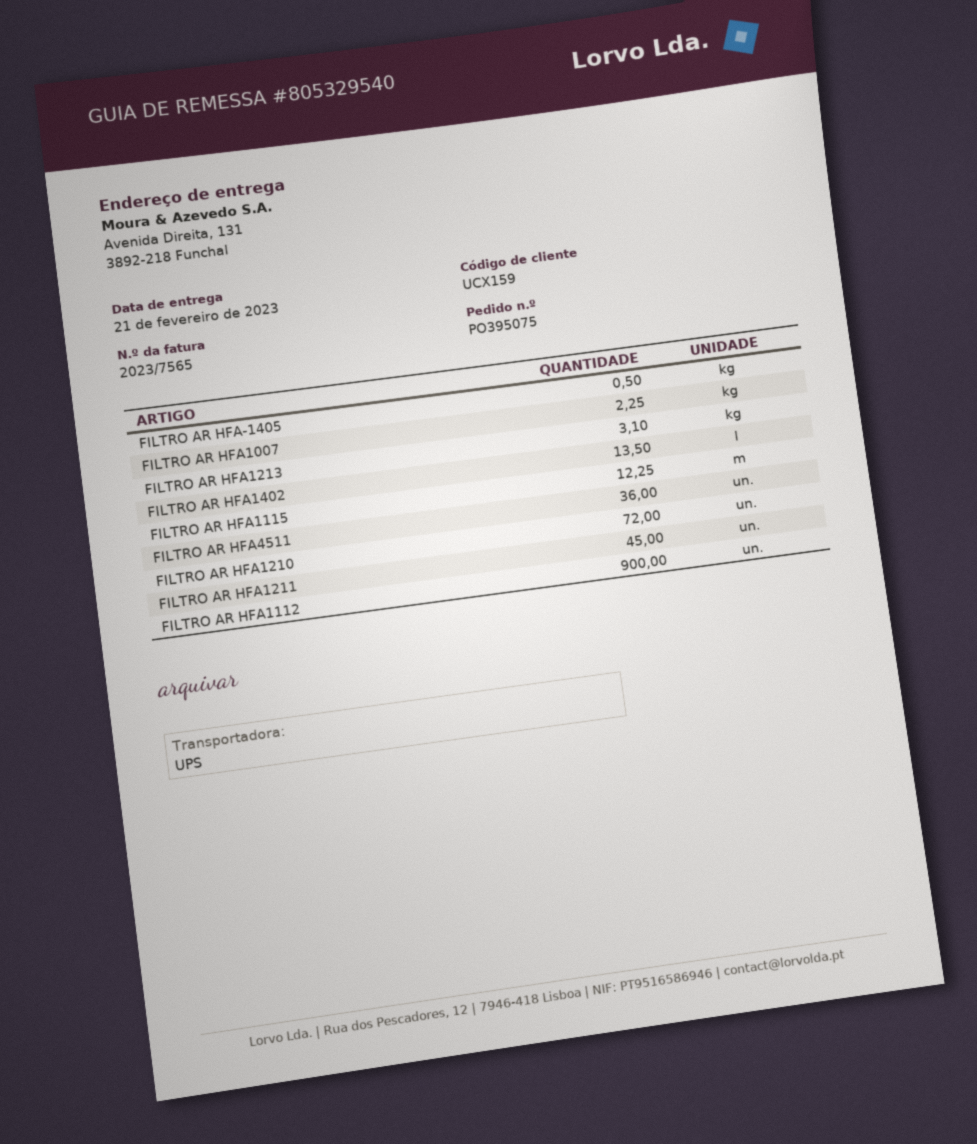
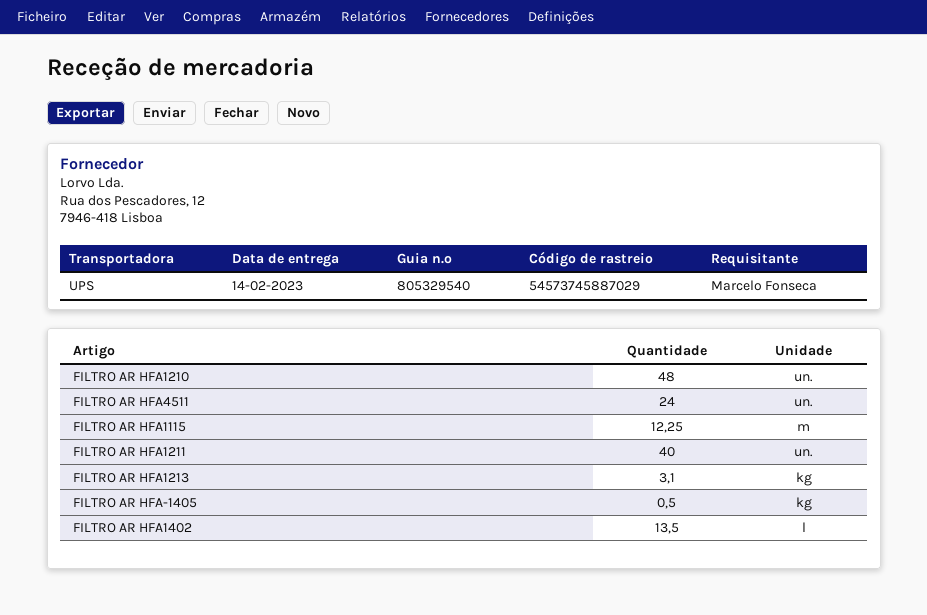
delivery date: 2023-02-21 -> 2023-02-14
FILTRO AR HFA1007: 2.25 -> none
FILTRO AR HFA4511: 36 -> 24
FILTRO AR HFA1210: 72 -> 48
FILTRO AR HFA1211: 45 -> 40
FILTRO AR HFA1112: 900 -> none

